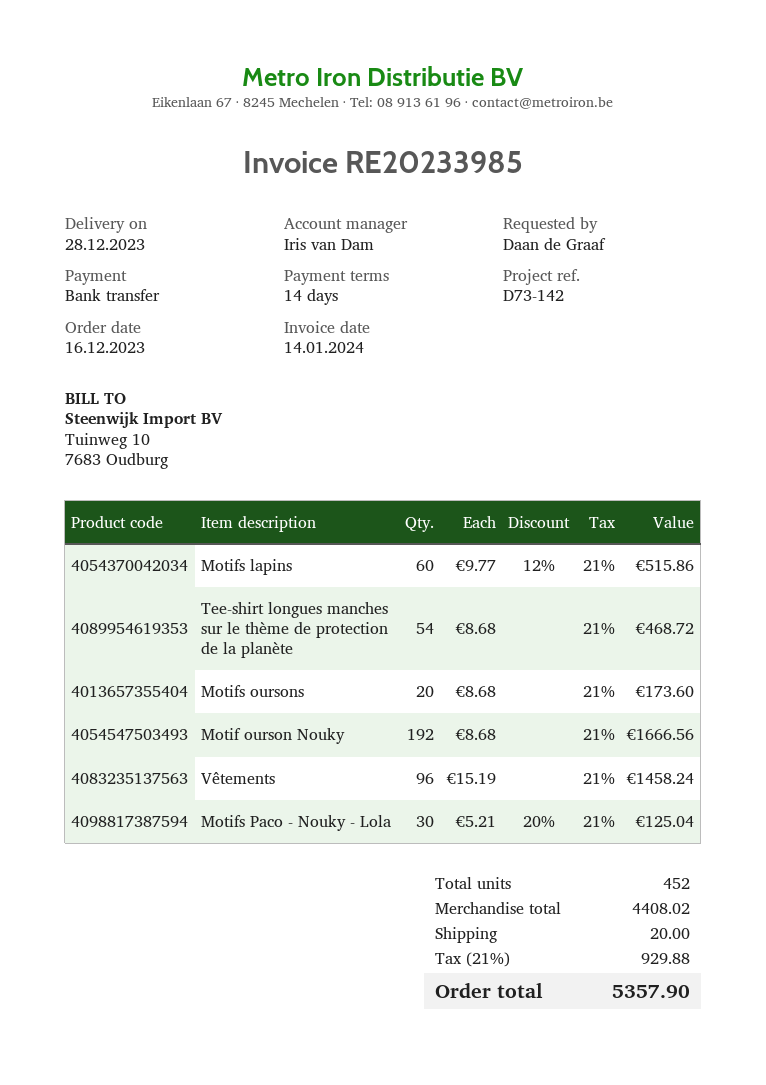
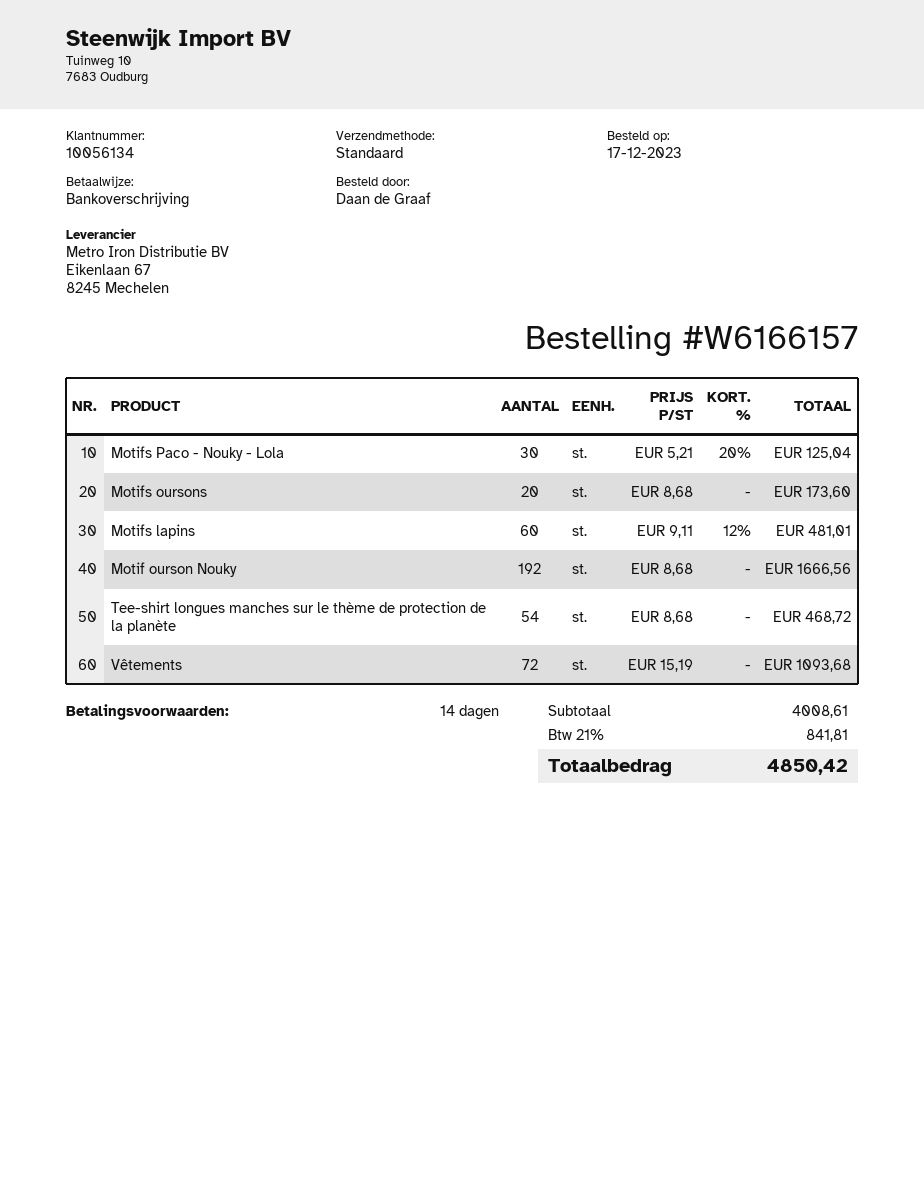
order date: 2023-12-16 -> 2023-12-17
Motifs lapins: 60 x 9.77 - 12% = 515.86 -> 60 x 9.11 - 12% = 481.01
Vêtements: 96 x 15.19 = 1458.24 -> 72 x 15.19 = 1093.68
subtotal: 4408.02 -> 4008.61
shipping: 20.00 -> none
tax: 21% = 929.88 -> 21% = 841.81
total: 5357.90 -> 4850.42

